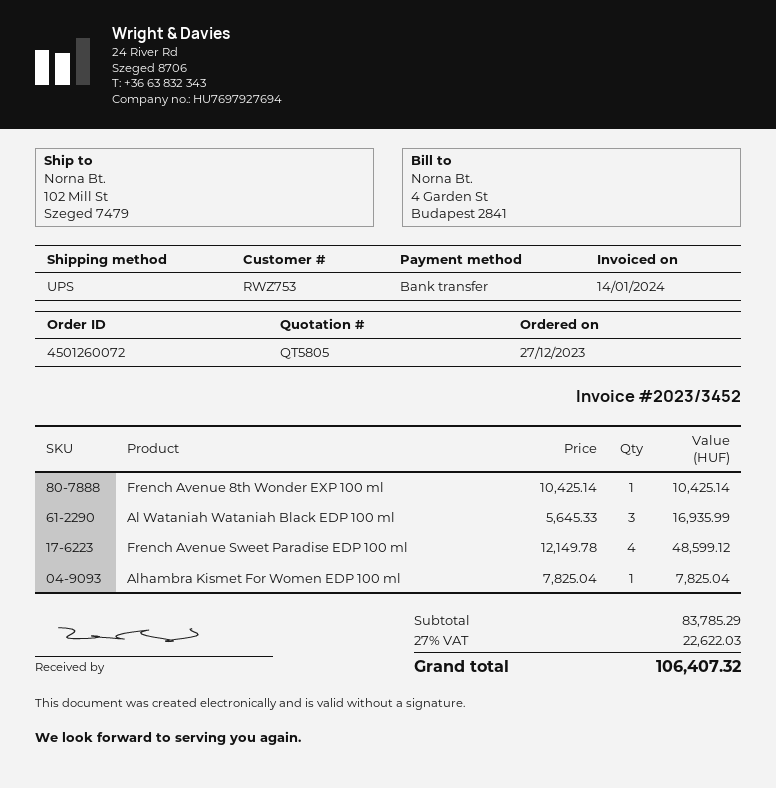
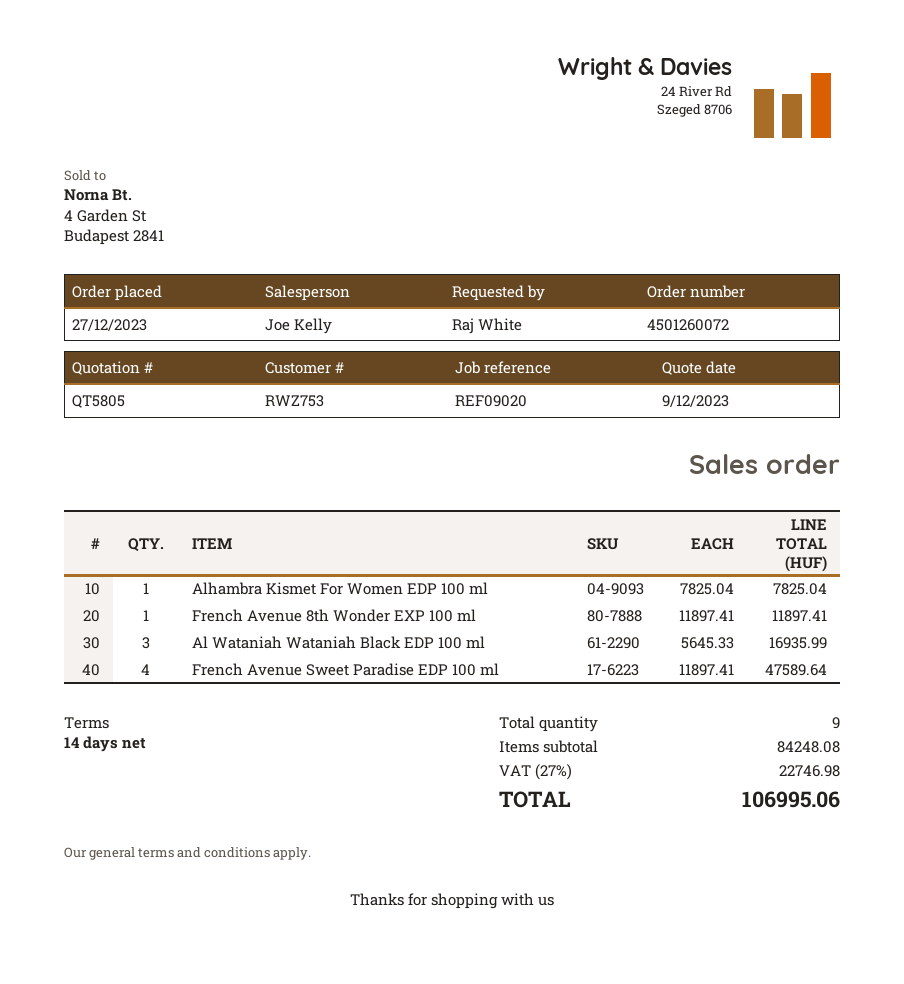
French Avenue 8th Wonder EXP 100 ml: 1 x 10425.14 = 10425.14 -> 1 x 11897.41 = 11897.41
French Avenue Sweet Paradise EDP 100 ml: 4 x 12149.78 = 48599.12 -> 4 x 11897.41 = 47589.64
subtotal: 83785.29 -> 84248.08
tax: 27% = 22622.03 -> 27% = 22746.98
total: 106407.32 -> 106995.06

